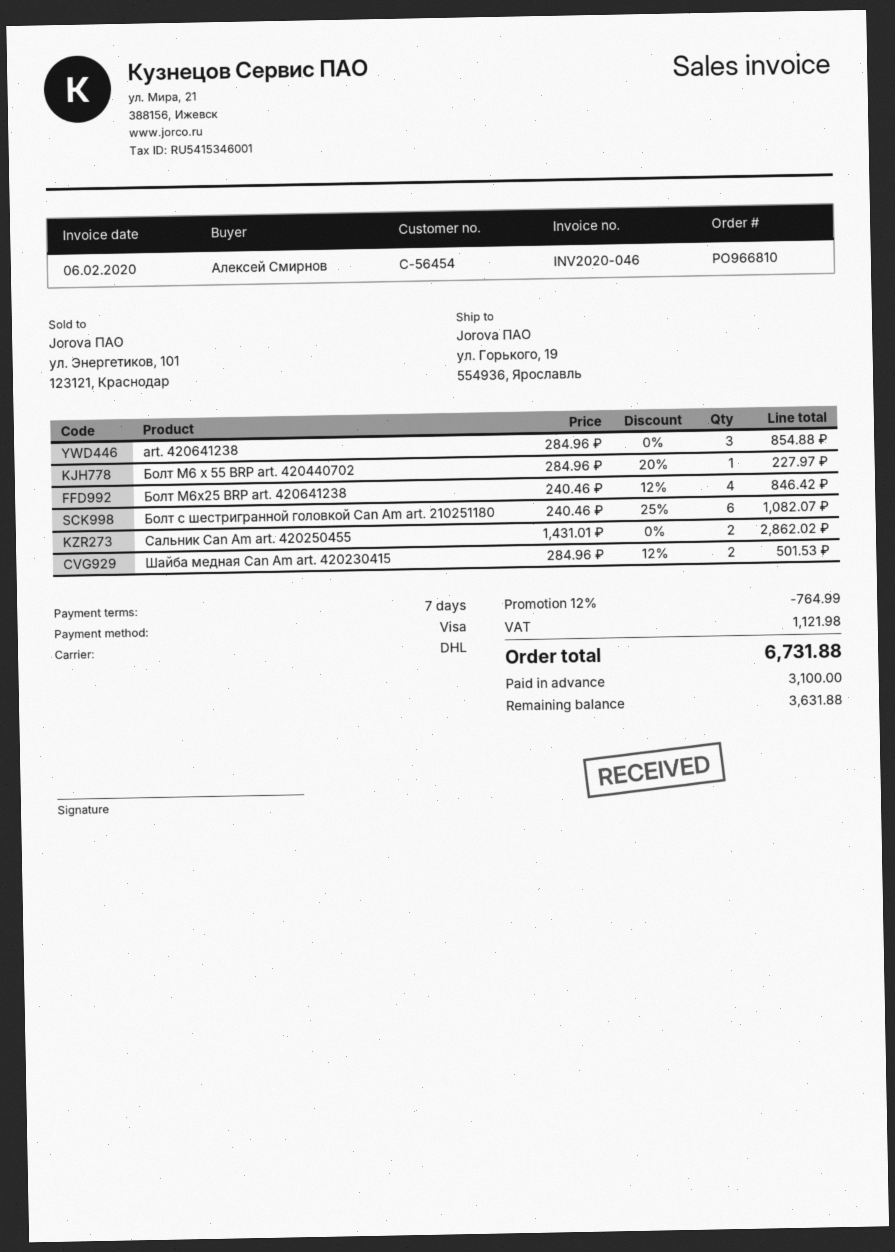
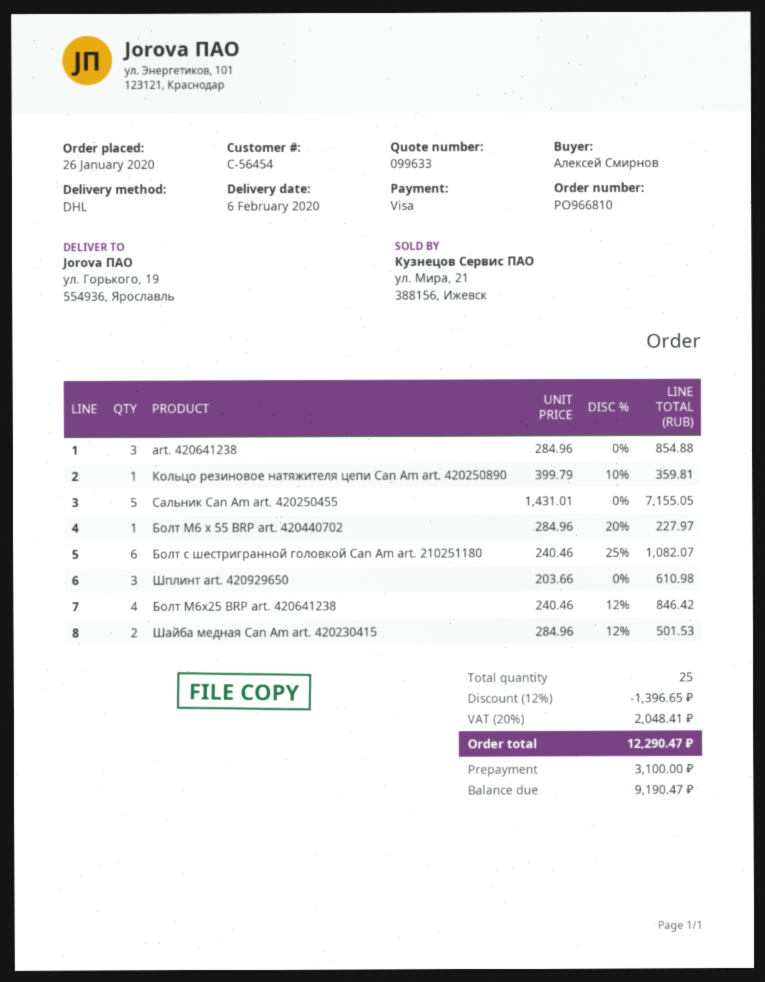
Сальник Can Am art. 420250455: 2 x 1431.01 = 2862.02 -> 5 x 1431.01 = 7155.05
Кольцо резиновое натяжителя цепи Can Am art. 420250890: none -> 1 x 399.79 - 10% = 359.81
Шплинт art. 420929650: none -> 3 x 203.66 = 610.98
discount: 12% = 764.99 -> 12% = 1396.65
tax: 1121.98 -> 2048.41
total: 6731.88 -> 12290.47
balance: 3631.88 -> 9190.47

